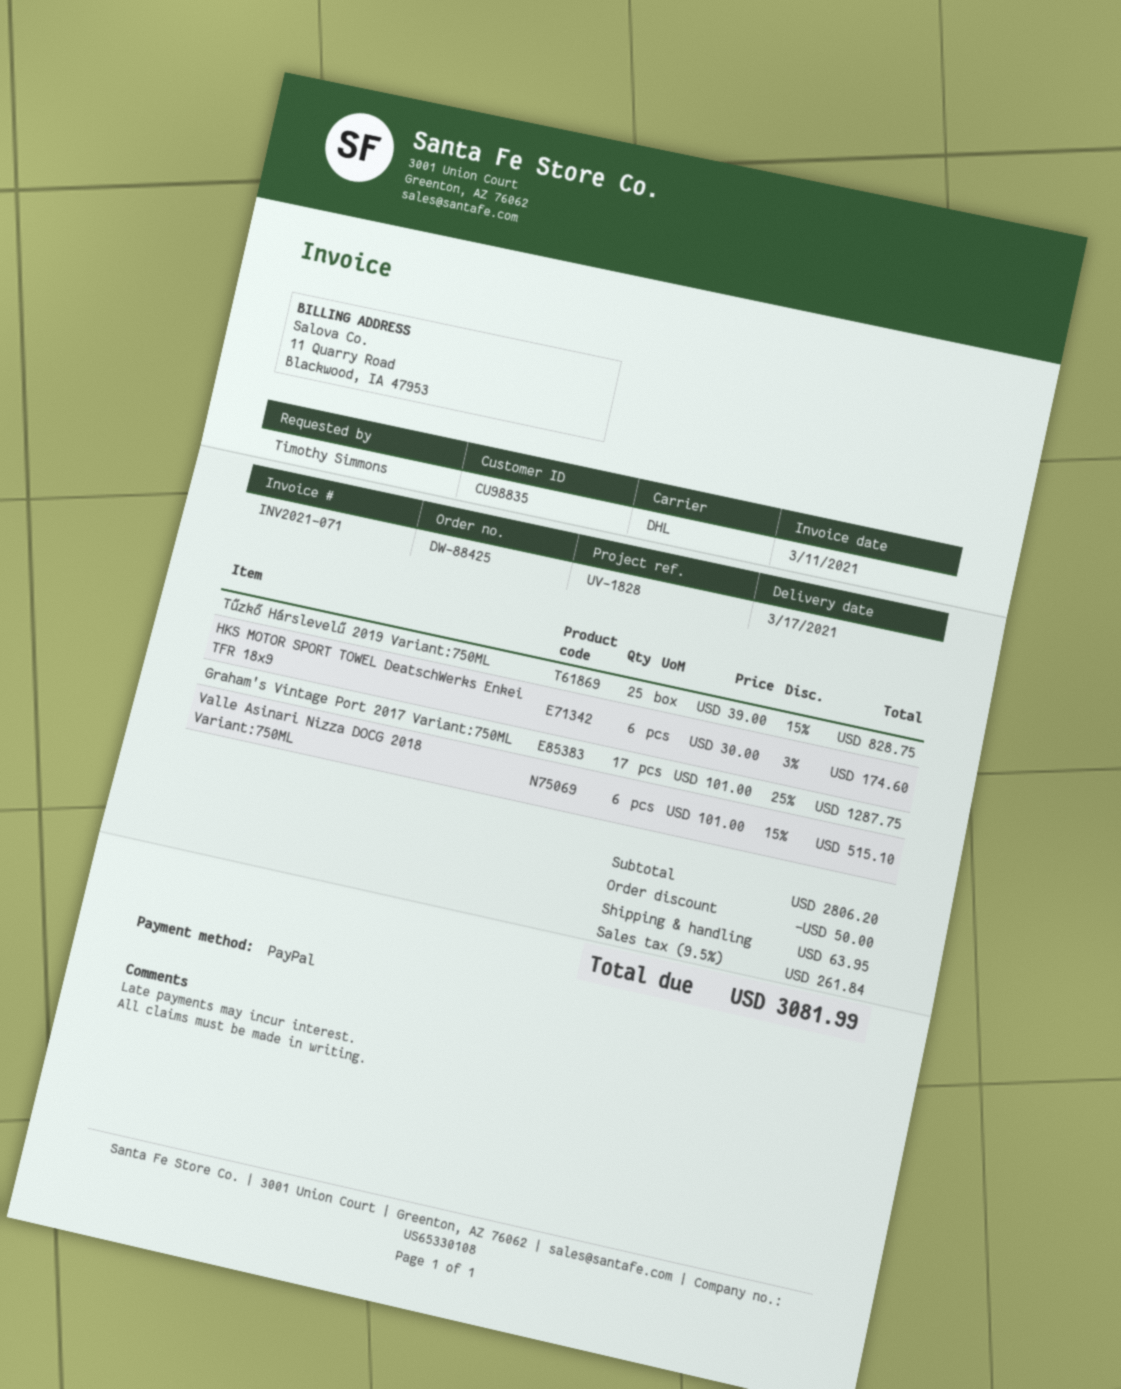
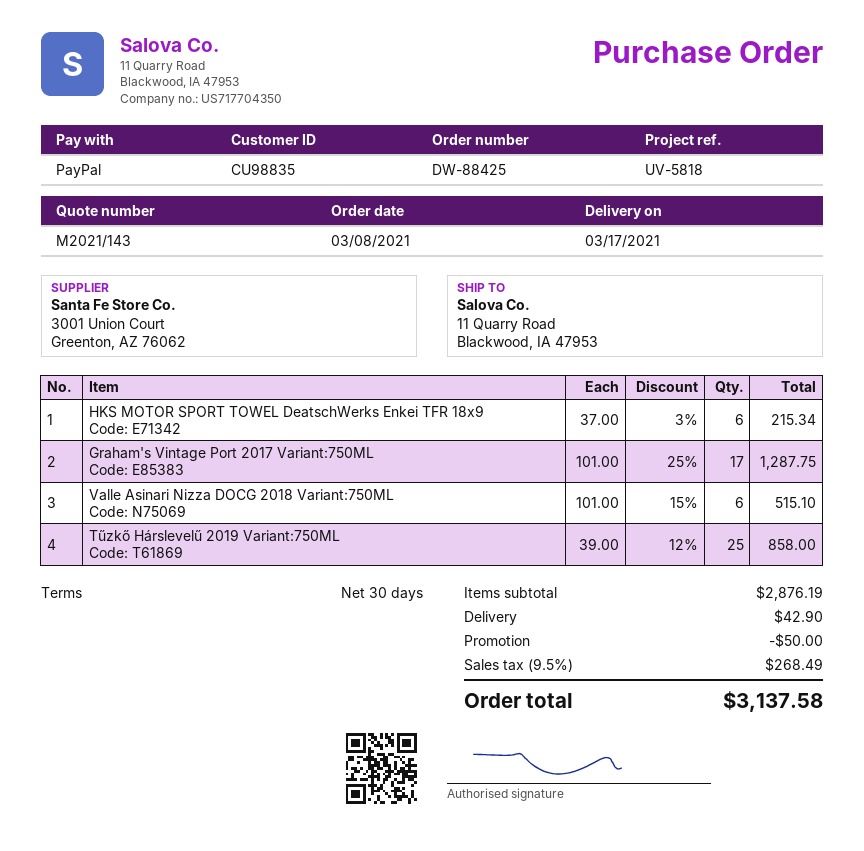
reference: UV-1828 -> UV-5818
Tűzkő Hárslevelű 2019 Variant:750ML: 25 x 39.00 - 15% = 828.75 -> 25 x 39.00 - 12% = 858.00
HKS MOTOR SPORT TOWEL DeatschWerks Enkei TFR 18x9: 6 x 30.00 - 3% = 174.60 -> 6 x 37.00 - 3% = 215.34
subtotal: 2806.20 -> 2876.19
shipping: 63.95 -> 42.90
tax: 9.5% = 261.84 -> 9.5% = 268.49
total: 3081.99 -> 3137.58

